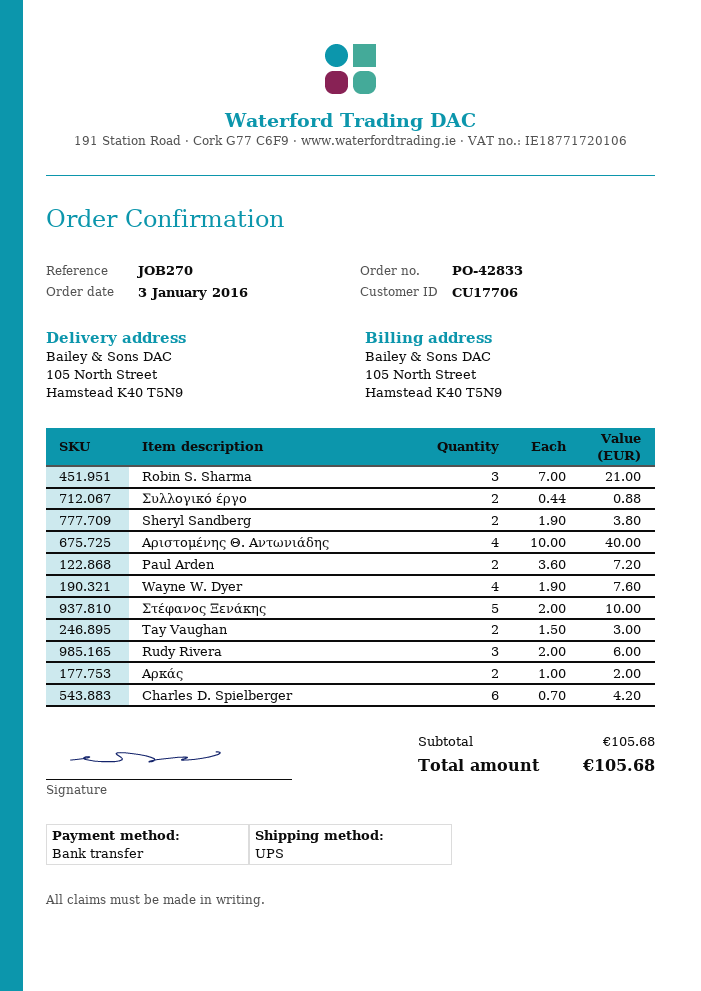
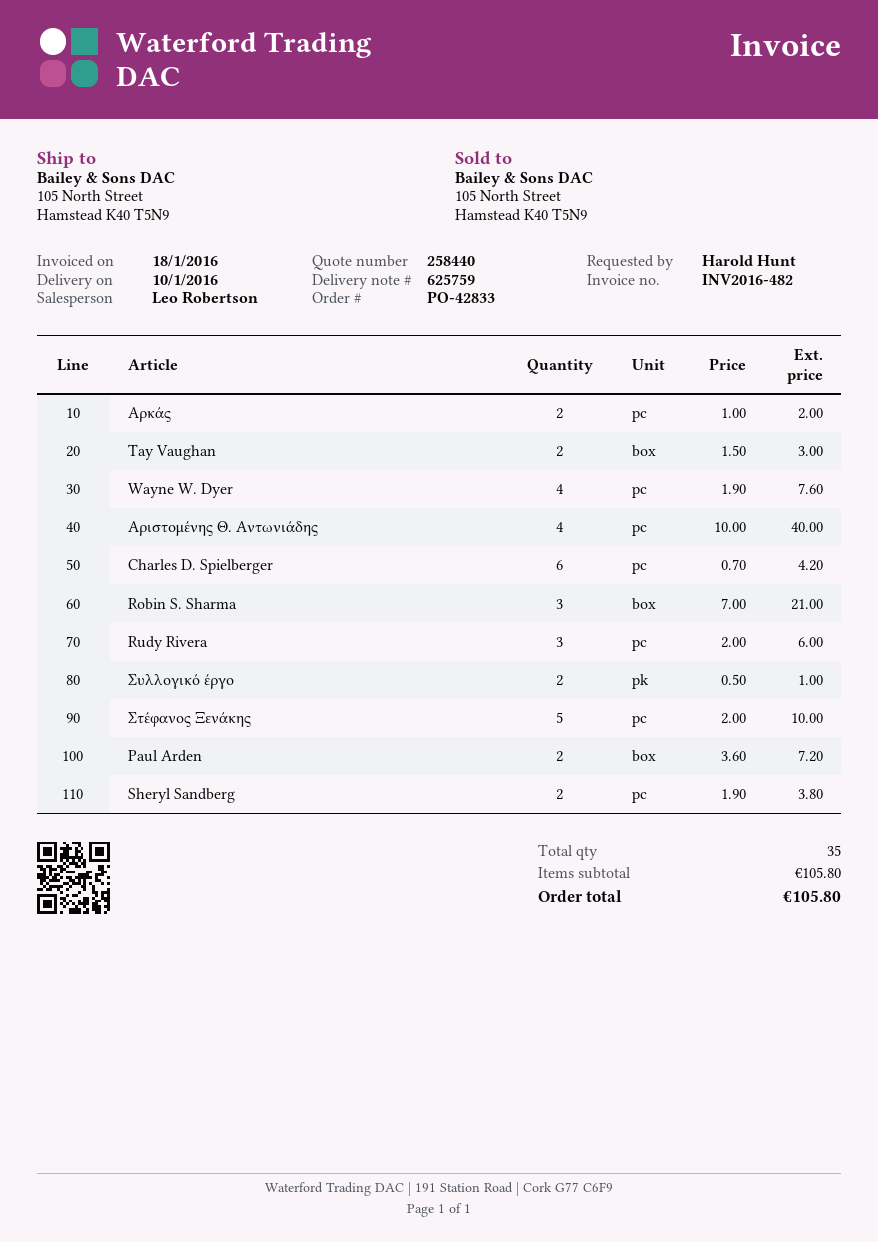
Συλλογικό έργο: 2 x 0.44 = 0.88 -> 2 x 0.50 = 1.00
subtotal: 105.68 -> 105.80
total: 105.68 -> 105.80

